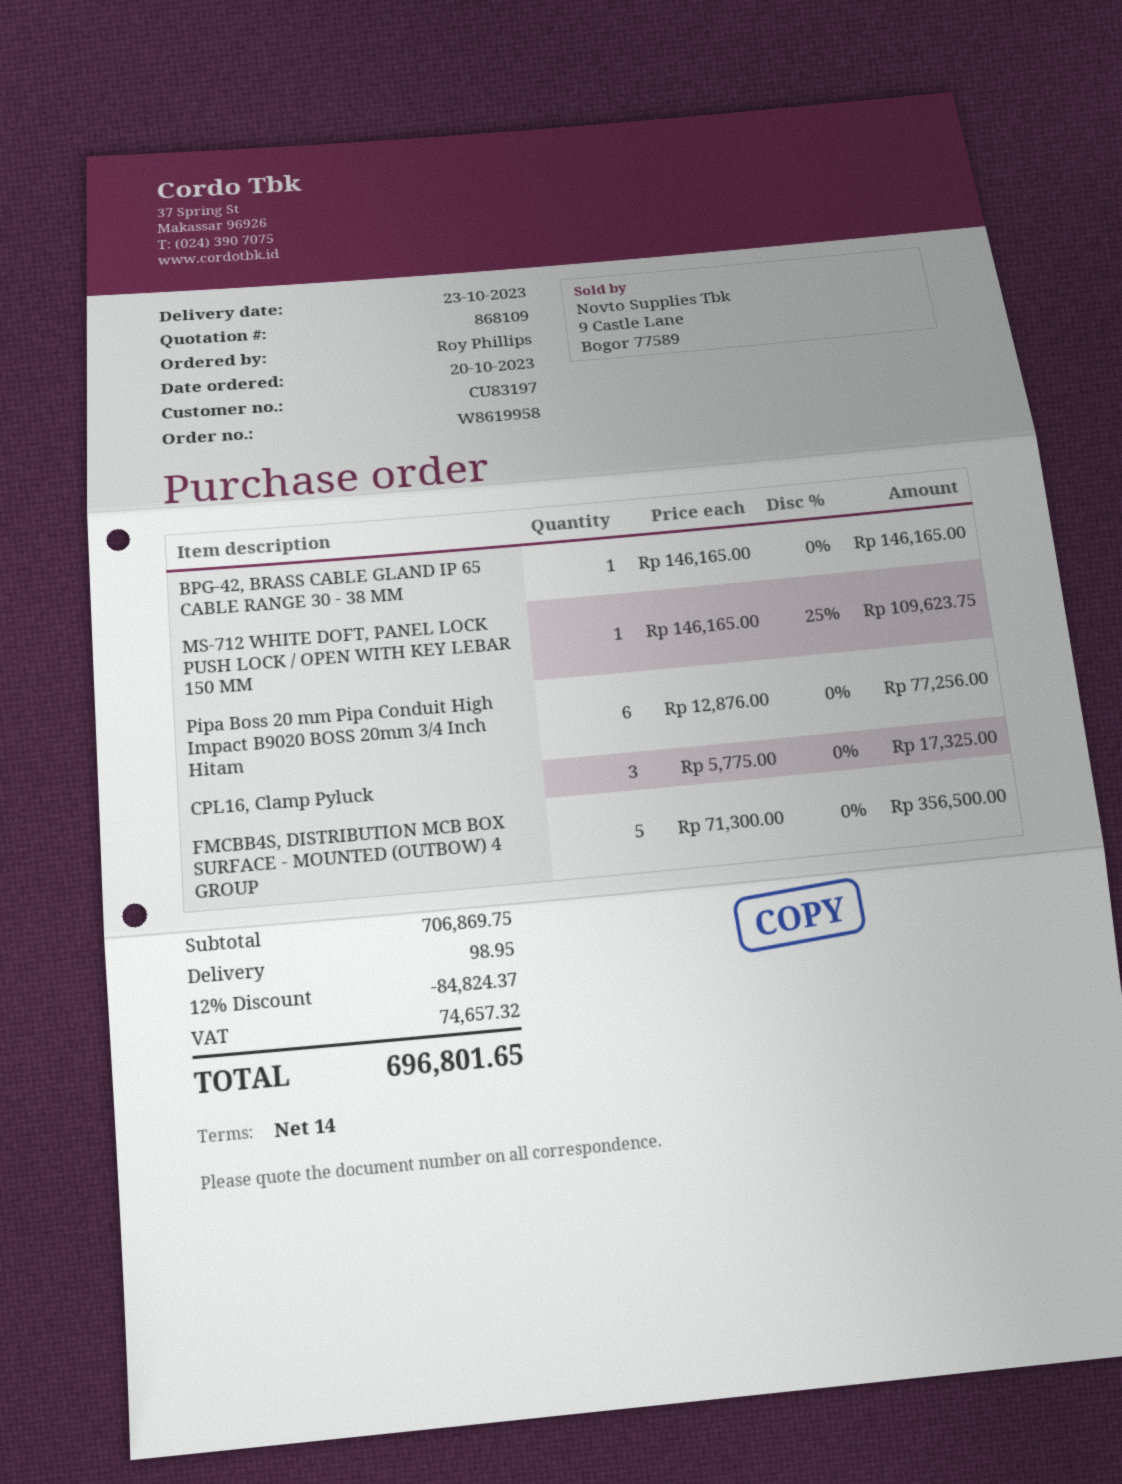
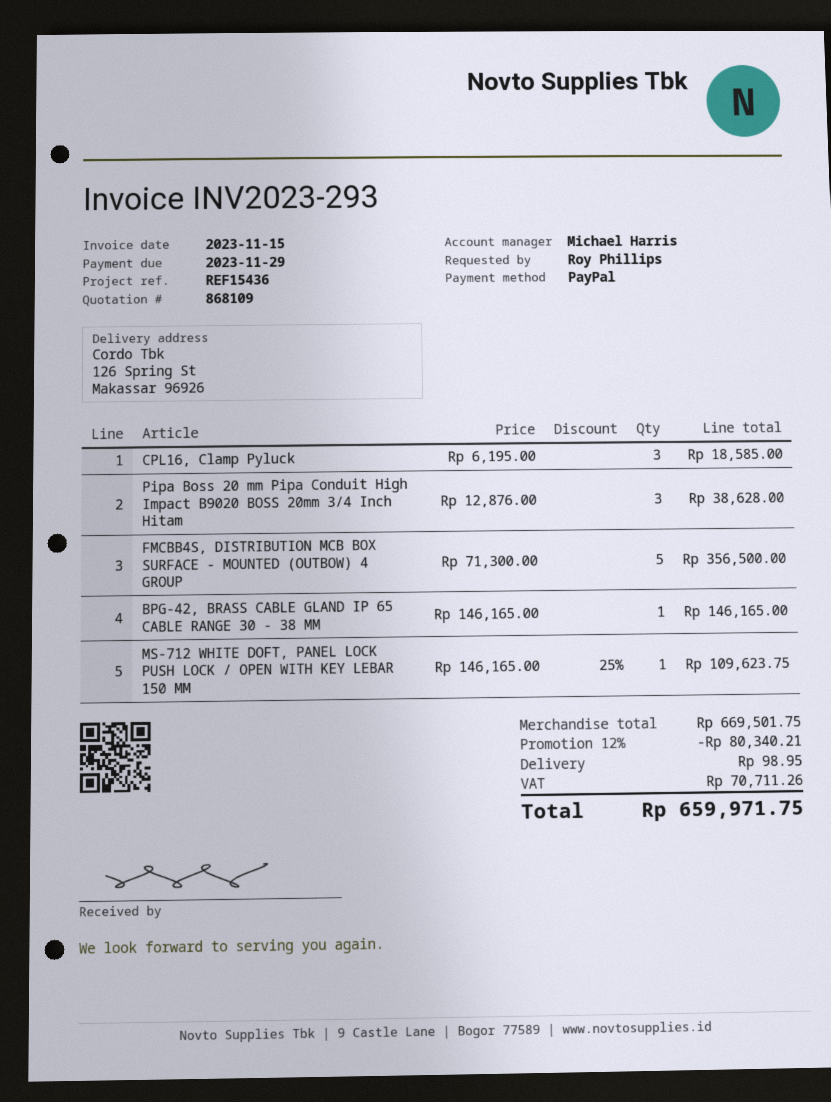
Pipa Boss 20 mm Pipa Conduit High Impact B9020 BOSS 20mm 3/4 Inch Hitam: 6 x 12876.00 = 77256.00 -> 3 x 12876.00 = 38628.00
CPL16, Clamp Pyluck: 3 x 5775.00 = 17325.00 -> 3 x 6195.00 = 18585.00
subtotal: 706869.75 -> 669501.75
discount: 12% = 84824.37 -> 12% = 80340.21
tax: 74657.32 -> 70711.26
total: 696801.65 -> 659971.75

